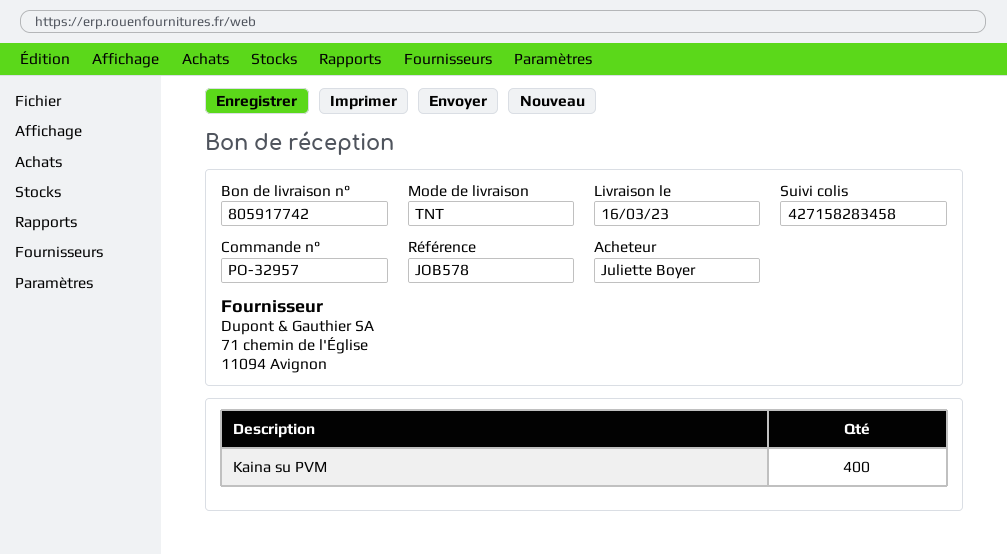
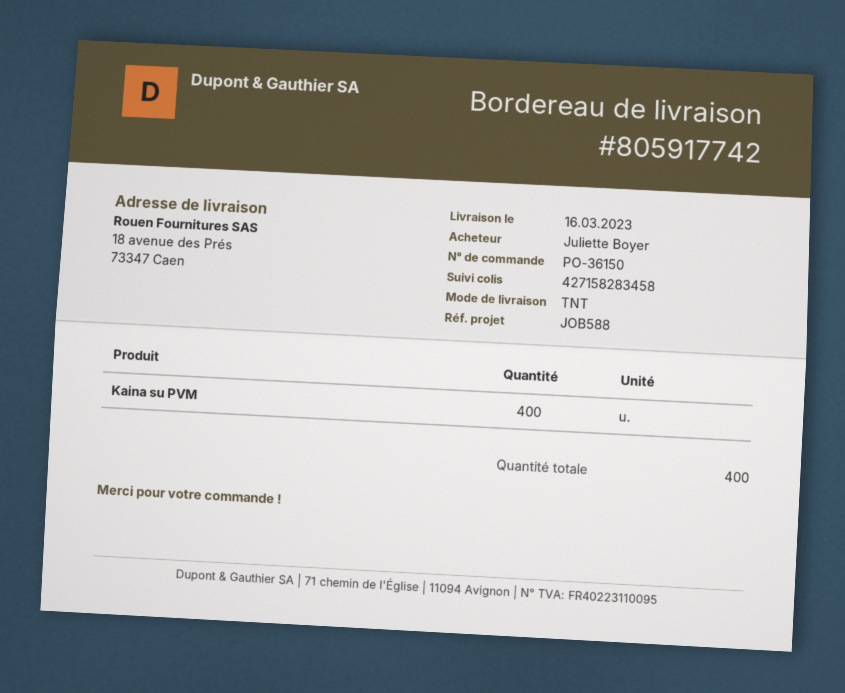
order number: PO-32957 -> PO-36150
reference: JOB578 -> JOB588

